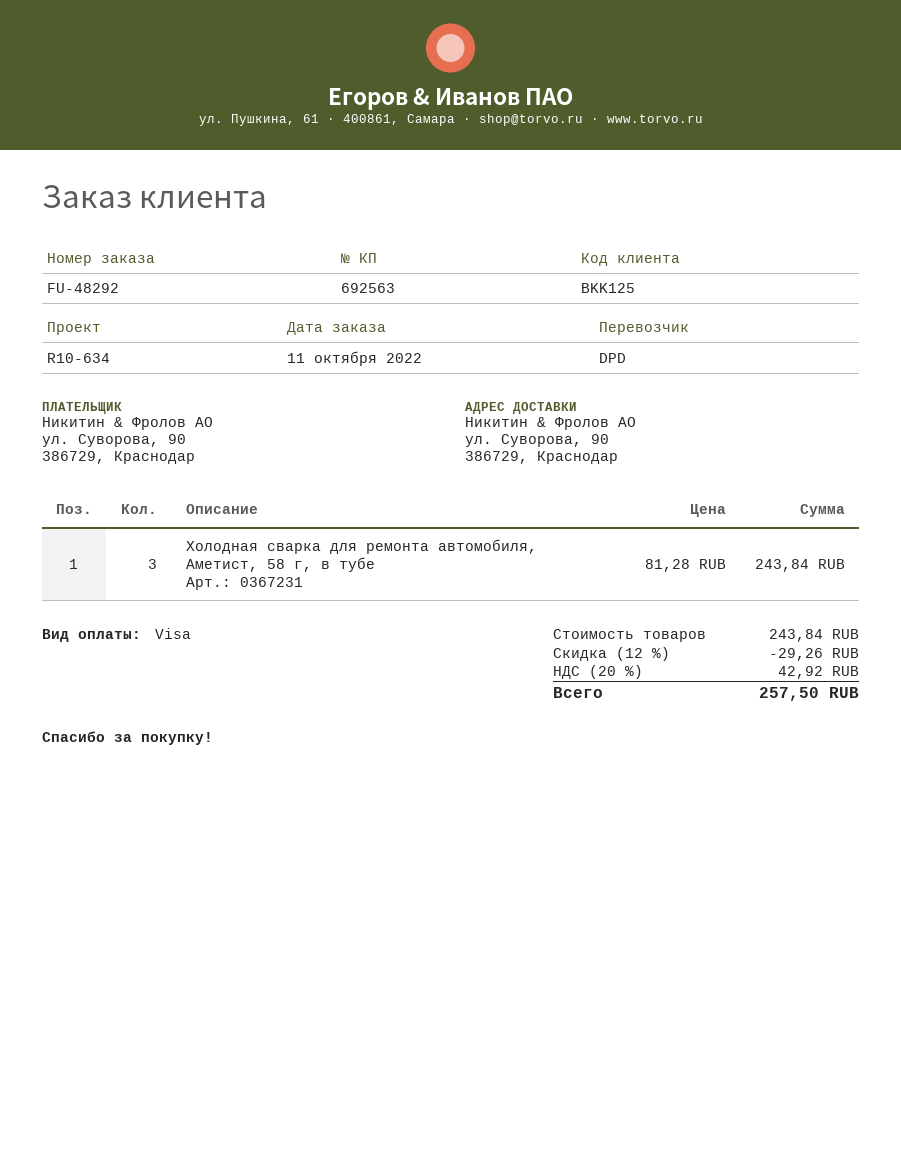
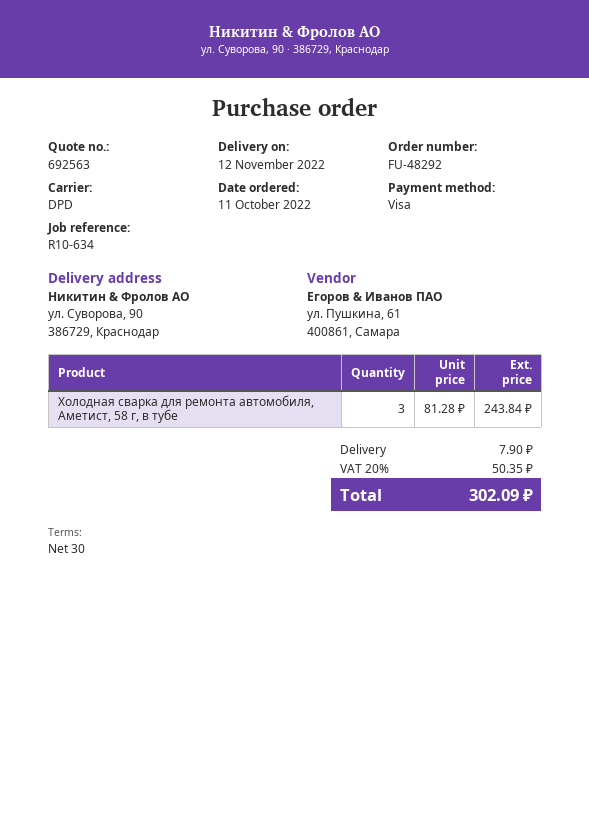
discount: 12% = 29.26 -> none
shipping: none -> 7.90
tax: 20% = 42.92 -> 20% = 50.35
total: 257.50 -> 302.09

